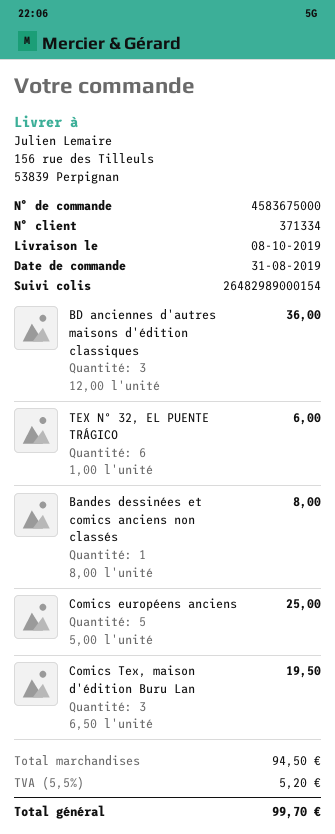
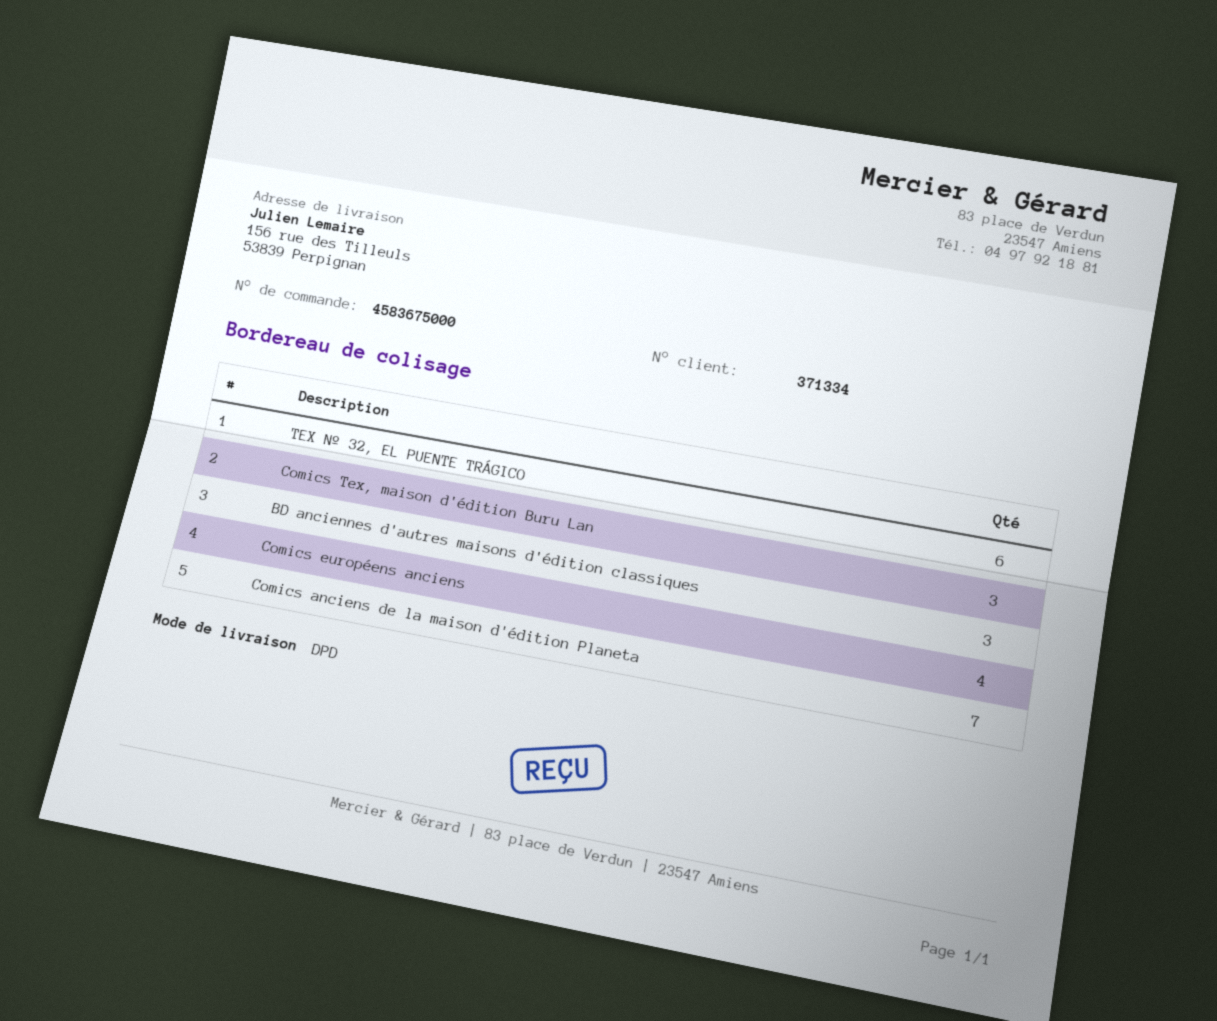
Bandes dessinées et comics anciens non classés: 1 -> none
Comics européens anciens: 5 -> 4
Comics anciens de la maison d'édition Planeta: none -> 7

